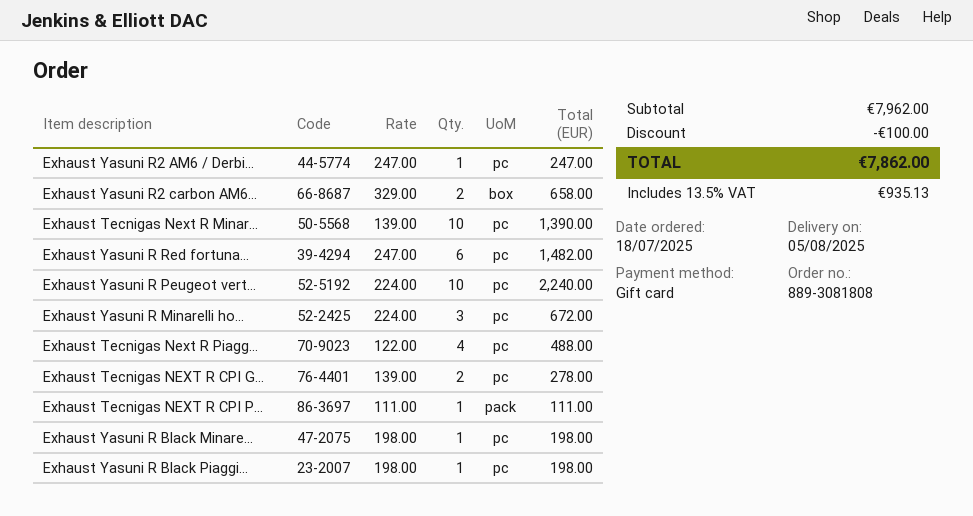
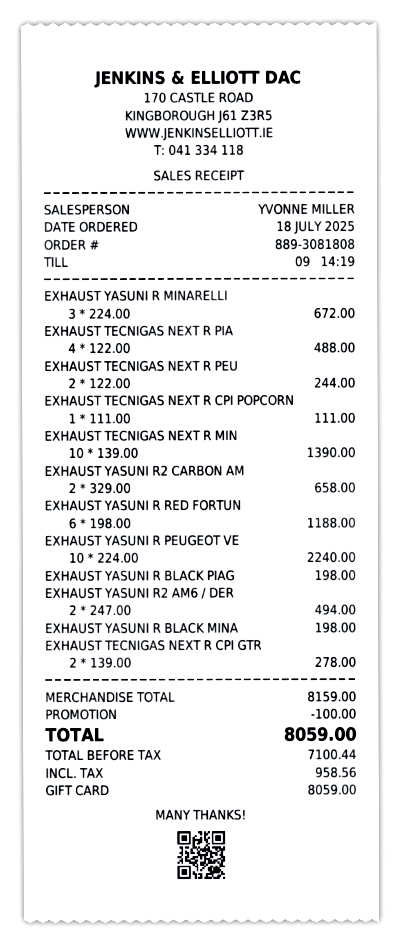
Exhaust Yasuni R2 AM6 / Derbi...: 1 x 247.00 = 247.00 -> 2 x 247.00 = 494.00
Exhaust Yasuni R Red fortuna...: 6 x 247.00 = 1482.00 -> 6 x 198.00 = 1188.00
EXHAUST TECNIGAS NEXT R PEU: none -> 2 x 122.00 = 244.00
subtotal: 7962.00 -> 8159.00
tax: 935.13 -> 958.56
total: 7862.00 -> 8059.00

